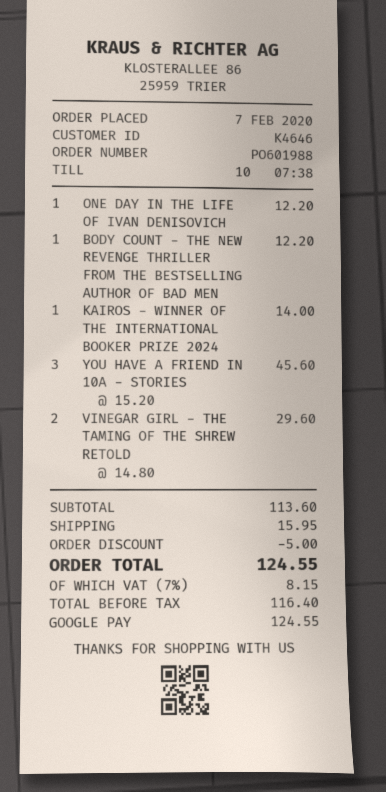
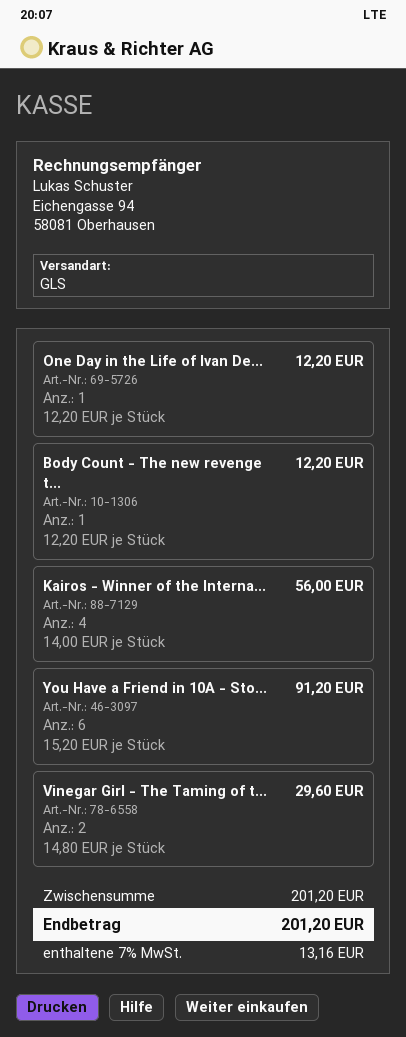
KAIROS - WINNER OF THE INTERNATIONAL BOOKER PRIZE 2024: 1 x 14.00 = 14.00 -> 4 x 14.00 = 56.00
YOU HAVE A FRIEND IN 10A - STORIES: 3 x 15.20 = 45.60 -> 6 x 15.20 = 91.20
subtotal: 113.60 -> 201.20
discount: 5.00 -> none
shipping: 15.95 -> none
tax: 7% = 8.15 -> 7% = 13.16
total: 124.55 -> 201.20

